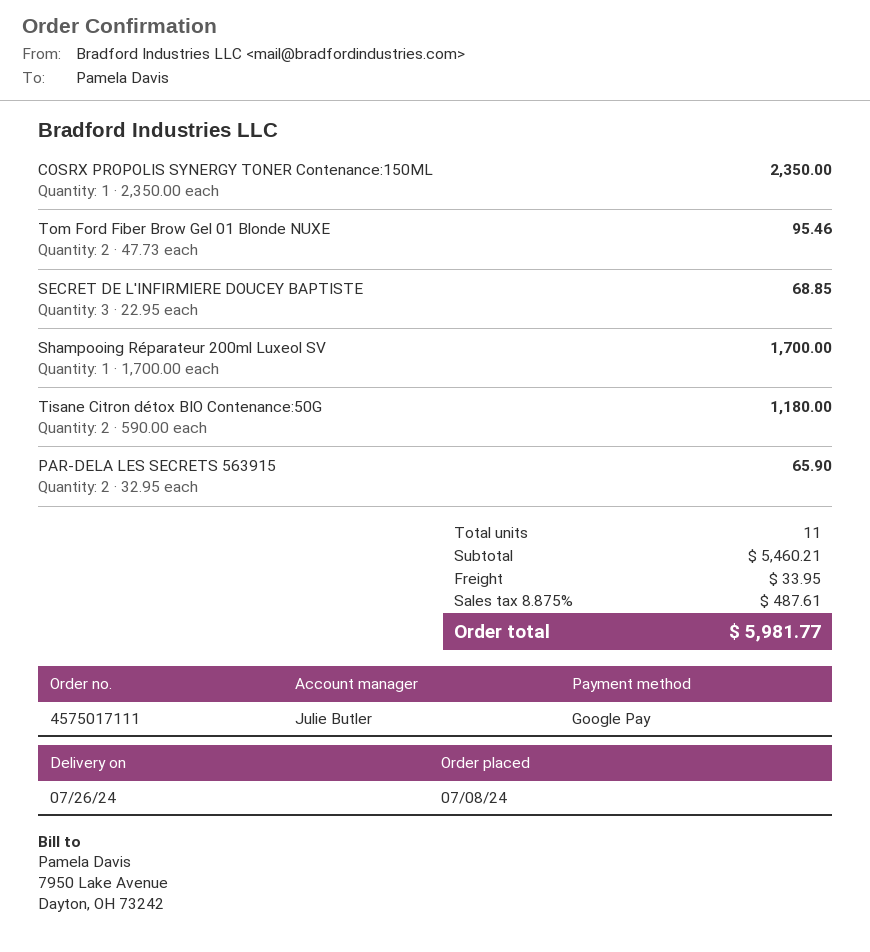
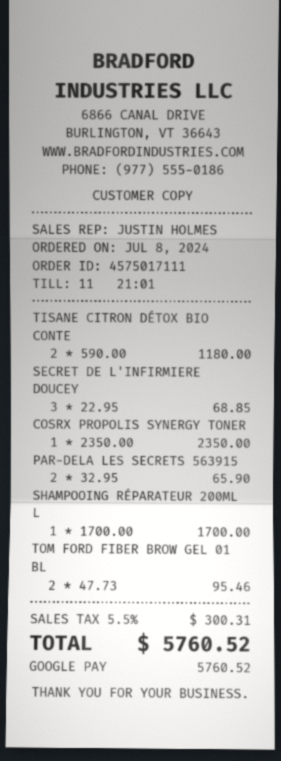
sales rep: Julie Butler -> JUSTIN HOLMES
shipping: 33.95 -> none
tax: 8.875% = 487.61 -> 5.5% = 300.31
total: 5981.77 -> 5760.52

